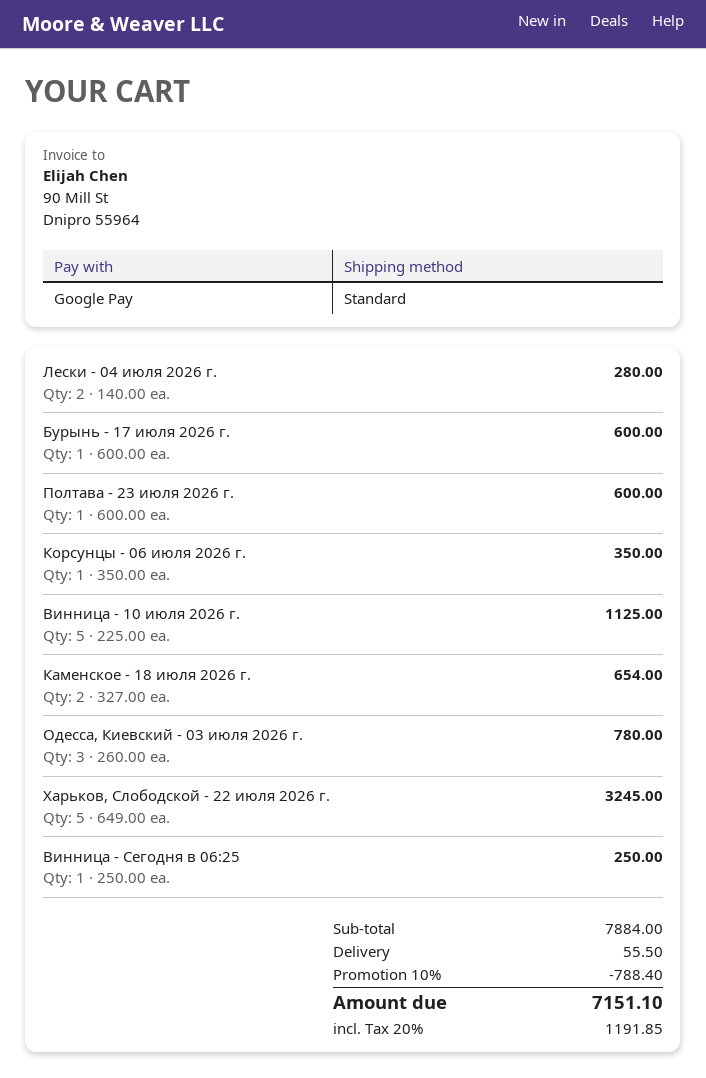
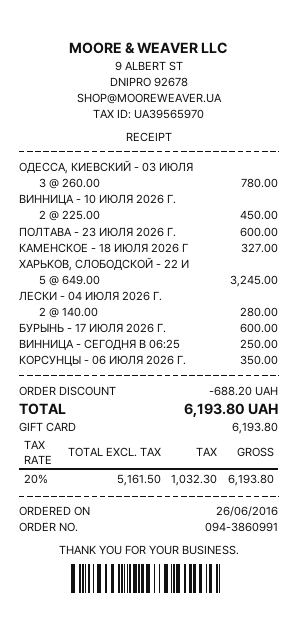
payment method: Google Pay -> gift card
Винница - 10 июля 2026 г.: 5 x 225.00 = 1125.00 -> 2 x 225.00 = 450.00
Каменское - 18 июля 2026 г.: 2 x 327.00 = 654.00 -> 1 x 327.00 = 327.00
discount: 788.40 -> 688.20
shipping: 55.50 -> none
tax: 20% = 1191.85 -> 20% = 1032.30
total: 7151.10 -> 6193.80

